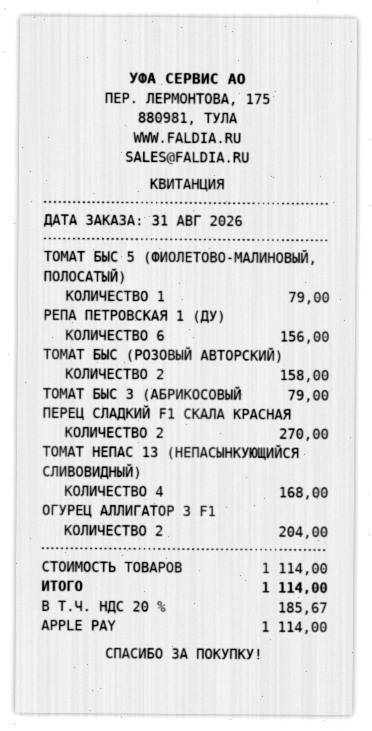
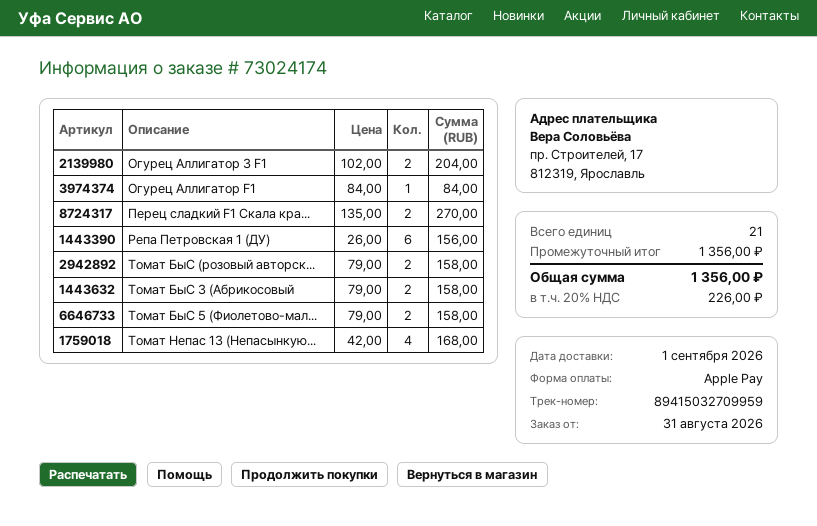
ТОМАТ БЫС 5 (ФИОЛЕТОВО-МАЛИНОВЫЙ, ПОЛОСАТЫЙ): 1 for 79.00 -> 2 for 158.00
ТОМАТ БЫС 3 (АБРИКОСОВЫЙ: 1 for 79.00 -> 2 for 158.00
Огурец Аллигатор F1: none -> 1 for 84.00
subtotal: 1114.00 -> 1356.00
tax: 20% = 185.67 -> 20% = 226.00
total: 1114.00 -> 1356.00

